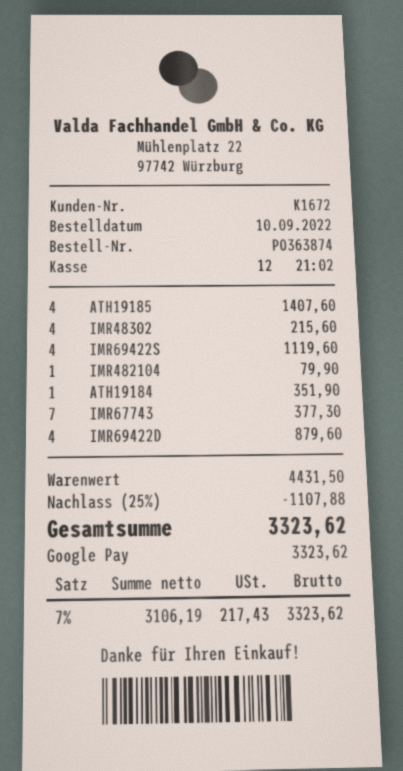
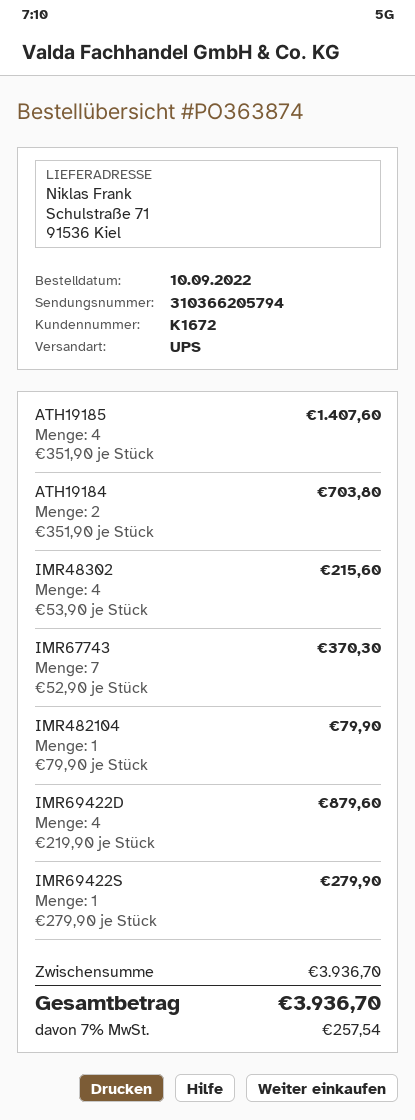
IMR69422S: 4 for 1119.60 -> 1 for 279.90
ATH19184: 1 for 351.90 -> 2 for 703.80
IMR67743: 7 for 377.30 -> 7 for 370.30
subtotal: 4431.50 -> 3936.70
discount: 25% = 1107.88 -> none
tax: 7% = 217.43 -> 7% = 257.54
total: 3323.62 -> 3936.70

